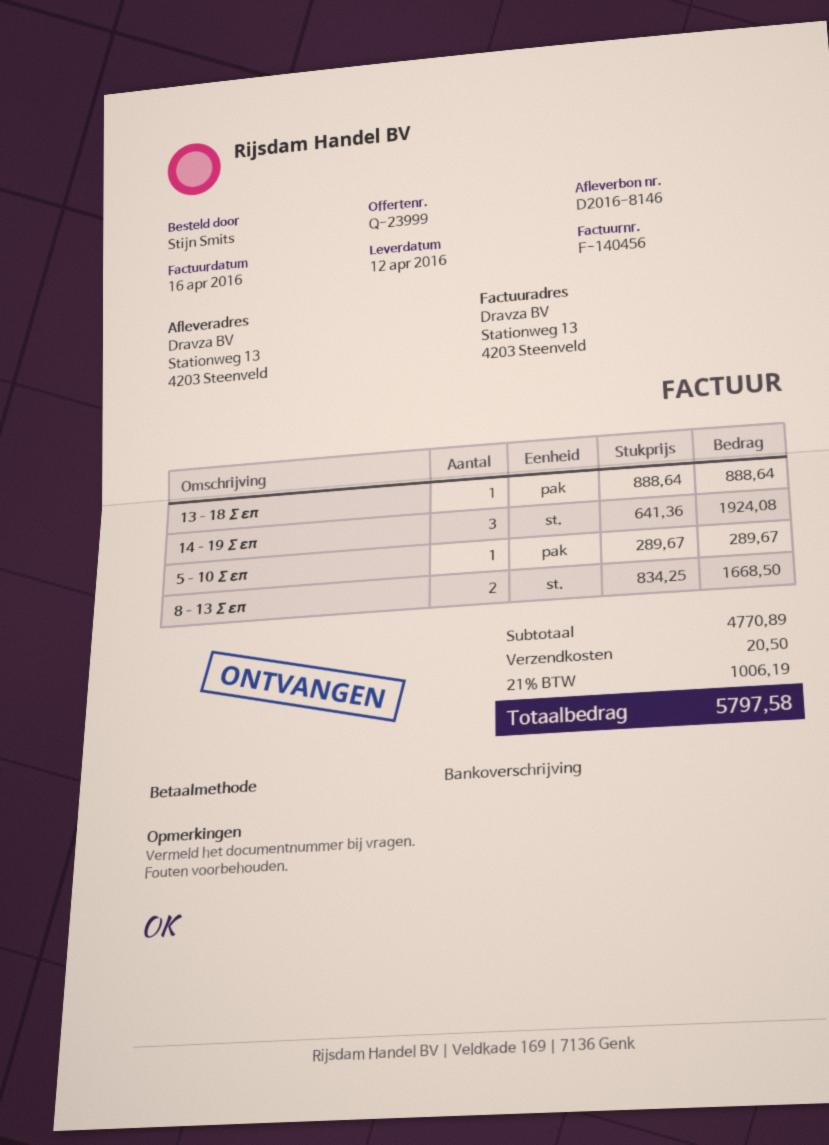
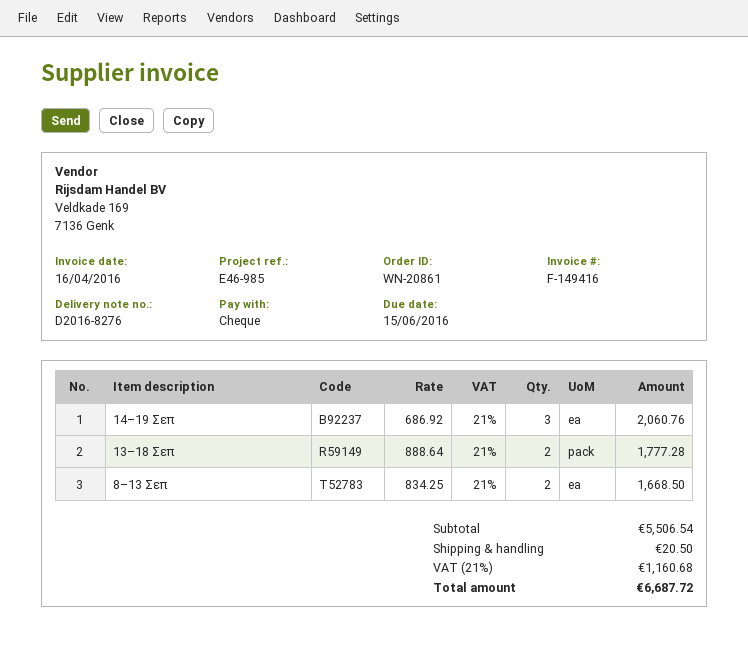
delivery note number: D2016-8146 -> D2016-8276
invoice number: F-140456 -> F-149416
payment method: bank transfer -> cheque
13–18 Σεπ: 1 x 888.64 = 888.64 -> 2 x 888.64 = 1777.28
14–19 Σεπ: 3 x 641.36 = 1924.08 -> 3 x 686.92 = 2060.76
5–10 Σεπ: 1 x 289.67 = 289.67 -> none
subtotal: 4770.89 -> 5506.54
tax: 21% = 1006.19 -> 21% = 1160.68
total: 5797.58 -> 6687.72

